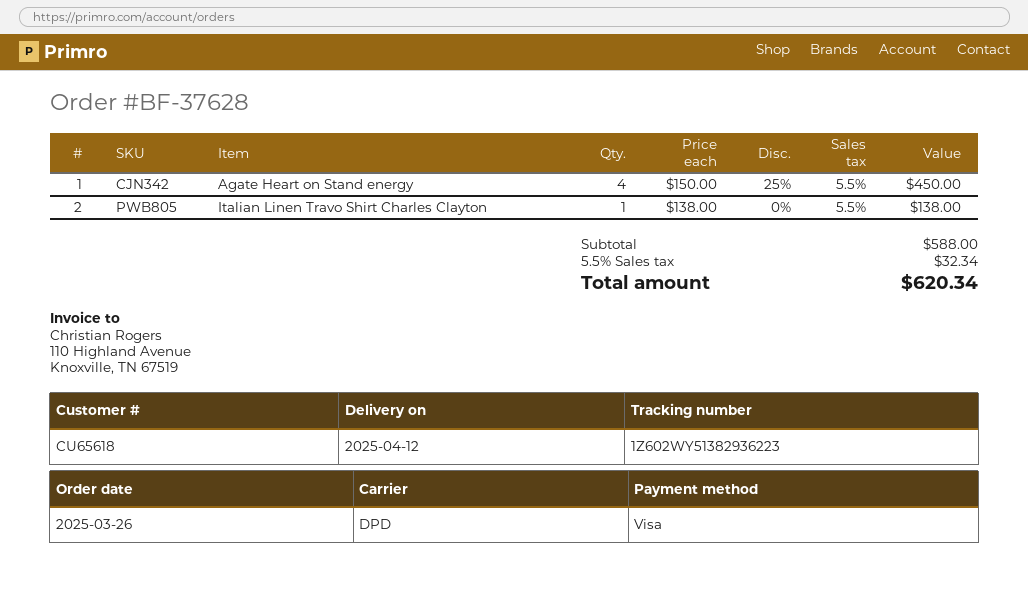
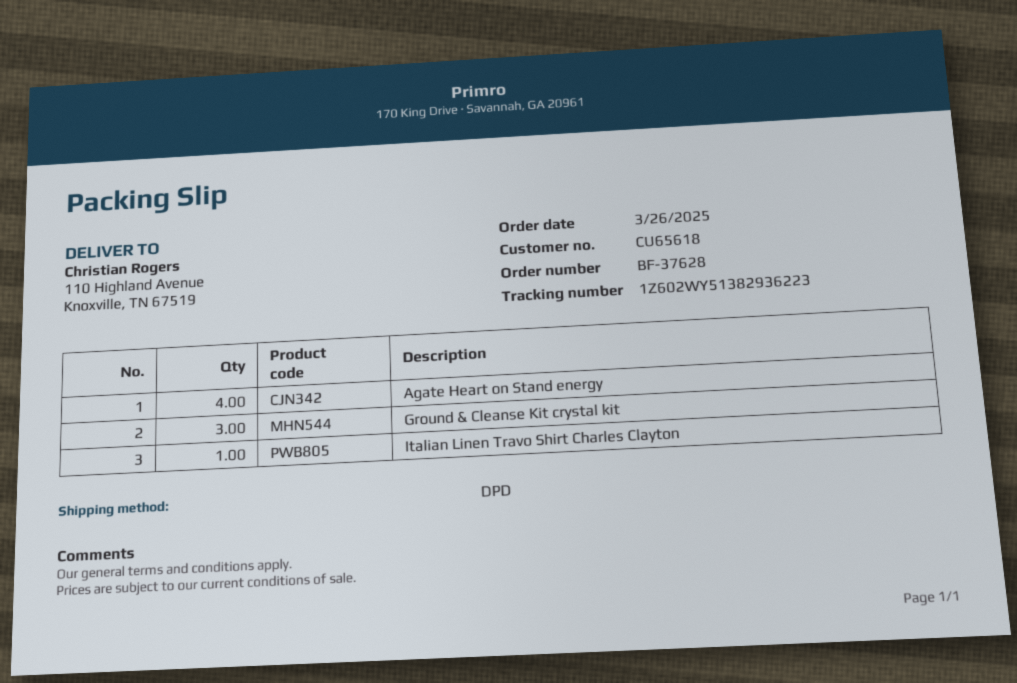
Ground & Cleanse Kit crystal kit: none -> 3

